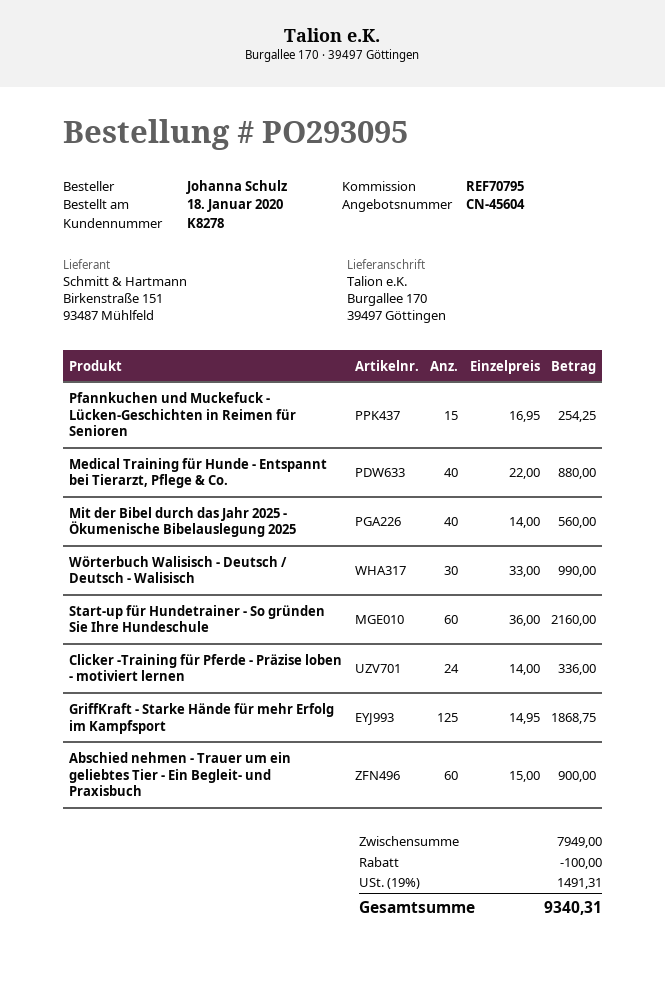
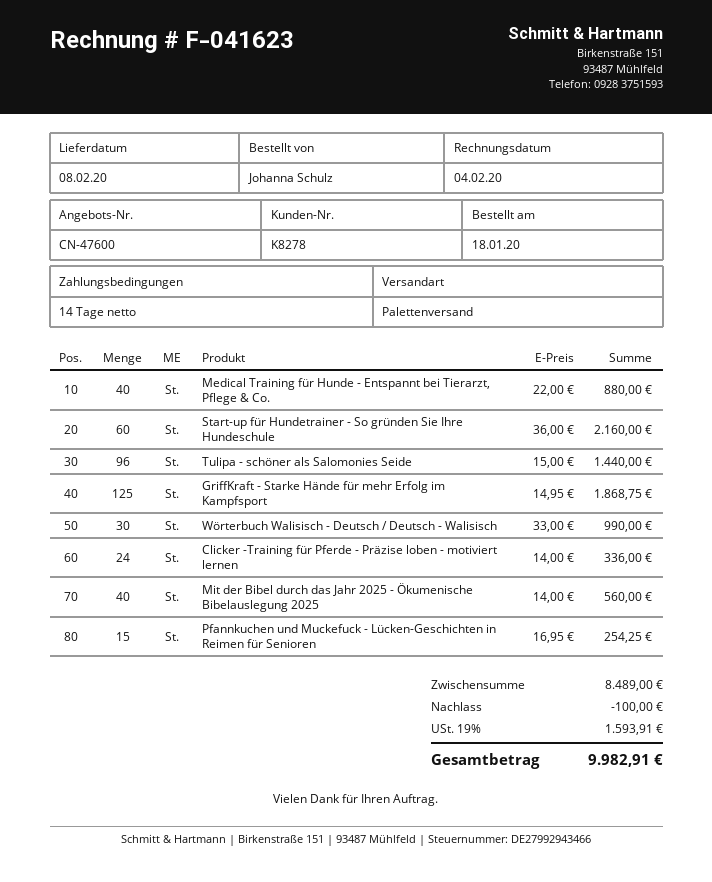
quote number: CN-45604 -> CN-47600
Abschied nehmen - Trauer um ein geliebtes Tier - Ein Begleit- und Praxisbuch: 60 x 15.00 = 900.00 -> none
Tulipa - schöner als Salomonies Seide: none -> 96 x 15.00 = 1440.00
subtotal: 7949.00 -> 8489.00
tax: 19% = 1491.31 -> 19% = 1593.91
total: 9340.31 -> 9982.91

